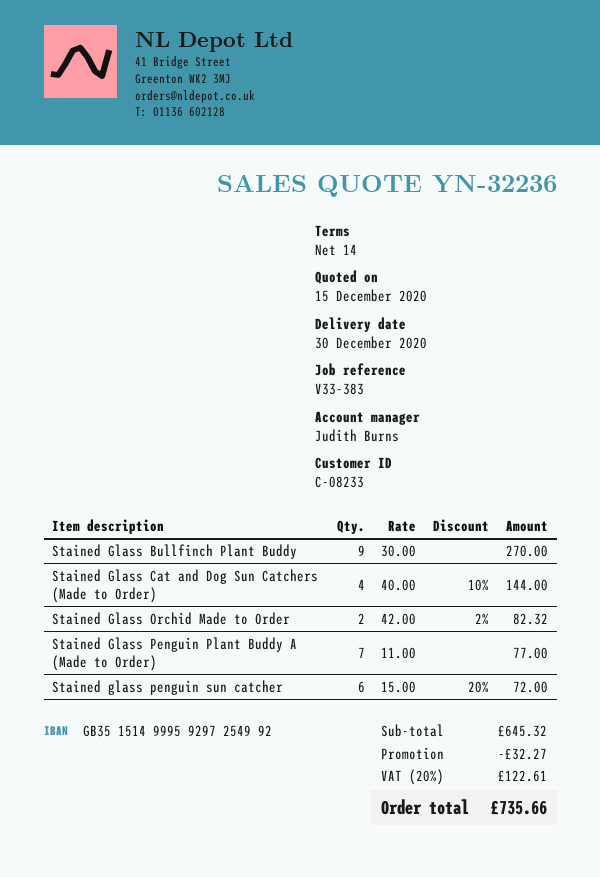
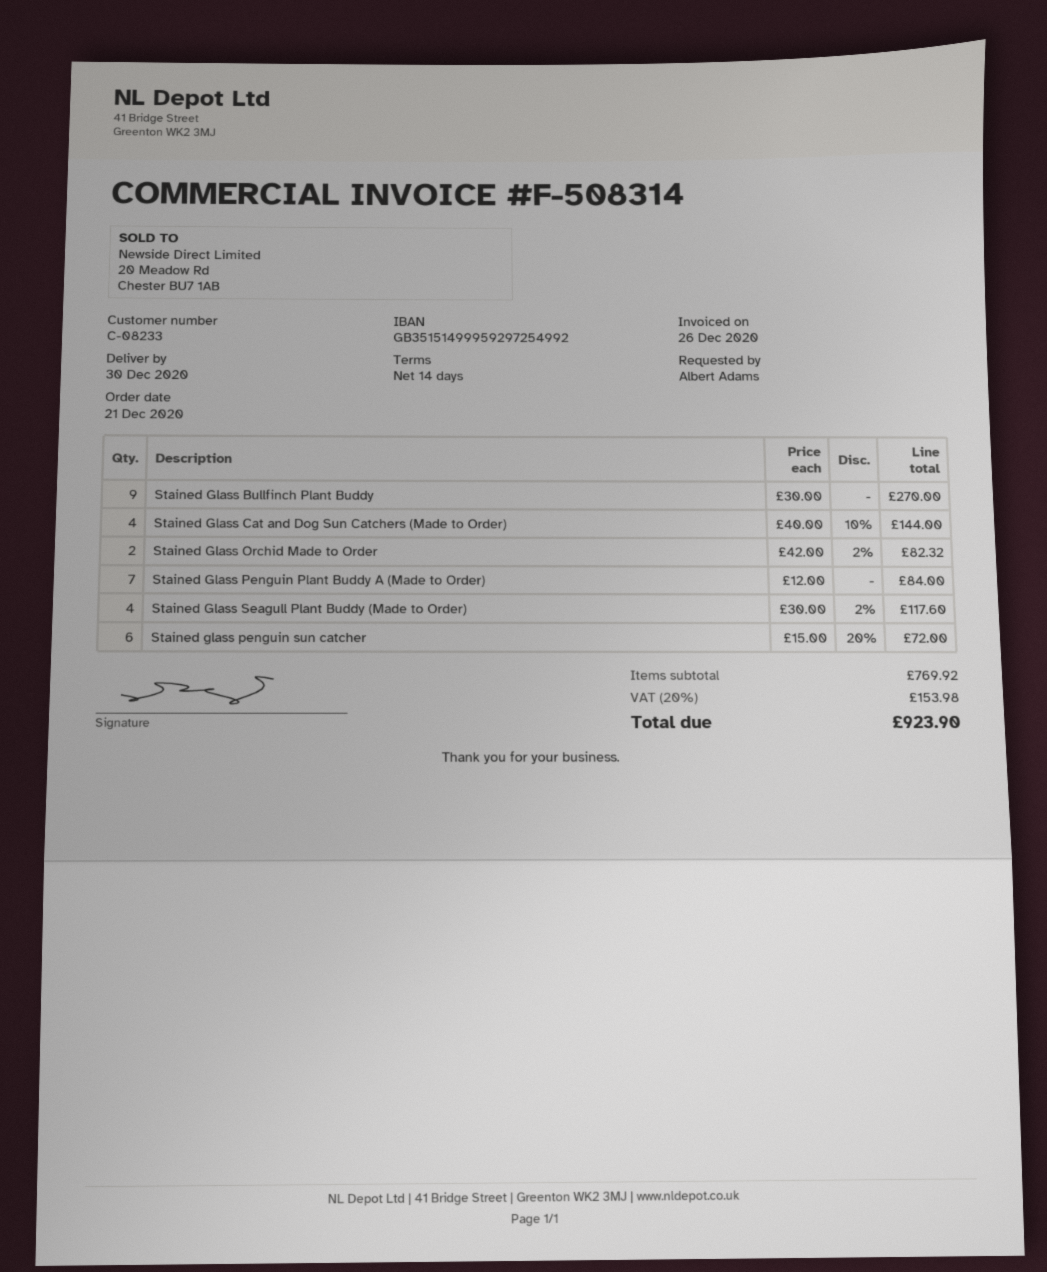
Stained Glass Penguin Plant Buddy A (Made to Order): 7 x 11.00 = 77.00 -> 7 x 12.00 = 84.00
Stained Glass Seagull Plant Buddy (Made to Order): none -> 4 x 30.00 - 2% = 117.60
subtotal: 645.32 -> 769.92
discount: 32.27 -> none
tax: 20% = 122.61 -> 20% = 153.98
total: 735.66 -> 923.90

